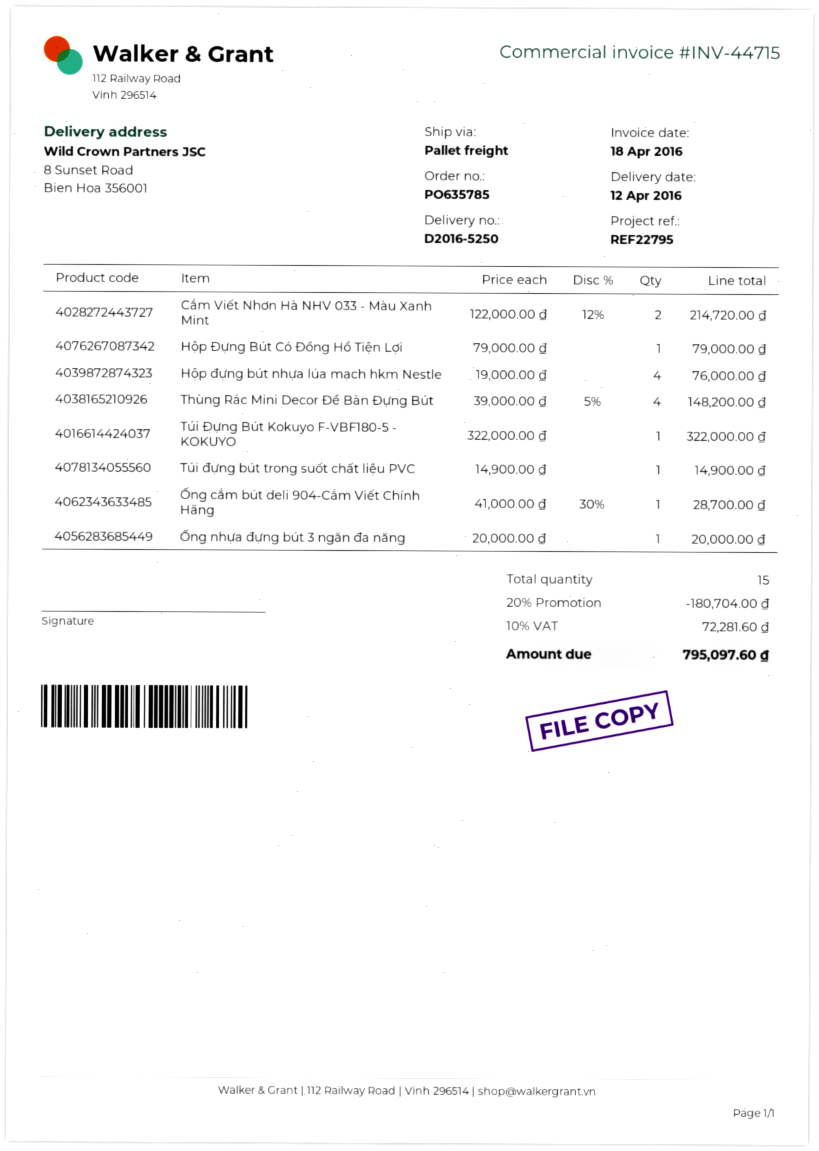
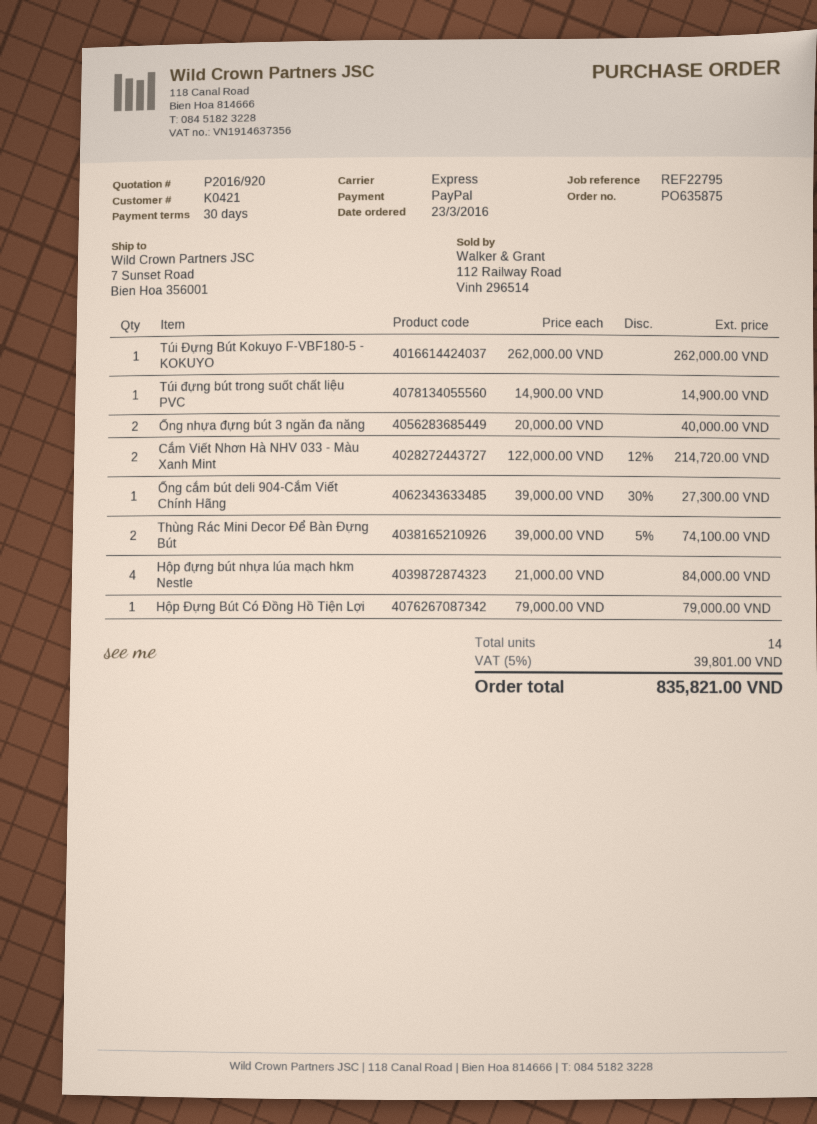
order number: PO635785 -> PO635875
shipping method: pallet freight -> express
ship to: 8 Sunset Road, Bien Hoa 356001 -> 7 Sunset Road, Bien Hoa 356001
Hộp đựng bút nhựa lúa mạch hkm Nestle: 4 x 19000.00 = 76000.00 -> 4 x 21000.00 = 84000.00
Thùng Rác Mini Decor Để Bàn Đựng Bút: 4 x 39000.00 - 5% = 148200.00 -> 2 x 39000.00 - 5% = 74100.00
Túi Đựng Bút Kokuyo F-VBF180-5 - KOKUYO: 1 x 322000.00 = 322000.00 -> 1 x 262000.00 = 262000.00
Ống cắm bút deli 904-Cắm Viết Chính Hãng: 1 x 41000.00 - 30% = 28700.00 -> 1 x 39000.00 - 30% = 27300.00
Ống nhựa đựng bút 3 ngăn đa năng: 1 x 20000.00 = 20000.00 -> 2 x 20000.00 = 40000.00
total quantity: 15 -> 14
discount: 20% = 180704.00 -> none
tax: 10% = 72281.60 -> 5% = 39801.00
total: 795097.60 -> 835821.00

